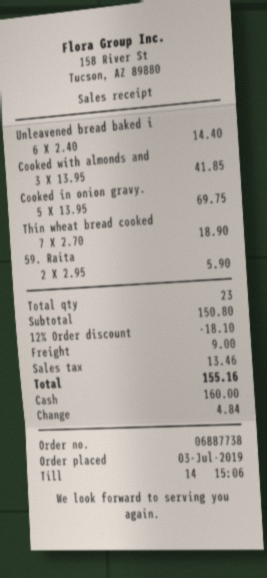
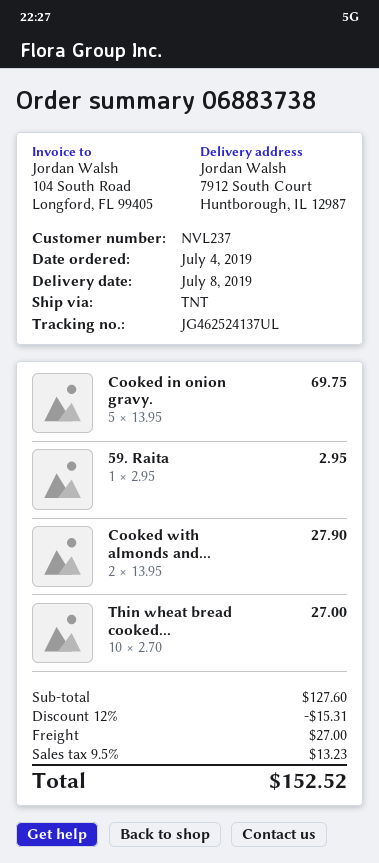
order number: 06887738 -> 06883738
order date: 2019-07-03 -> 2019-07-04
Unleavened bread baked i: 6 x 2.40 = 14.40 -> none
Cooked with almonds and: 3 x 13.95 = 41.85 -> 2 x 13.95 = 27.90
Thin wheat bread cooked: 7 x 2.70 = 18.90 -> 10 x 2.70 = 27.00
59. Raita: 2 x 2.95 = 5.90 -> 1 x 2.95 = 2.95
subtotal: 150.80 -> 127.60
discount: 12% = 18.10 -> 12% = 15.31
shipping: 9.00 -> 27.00
tax: 13.46 -> 13.23
total: 155.16 -> 152.52

